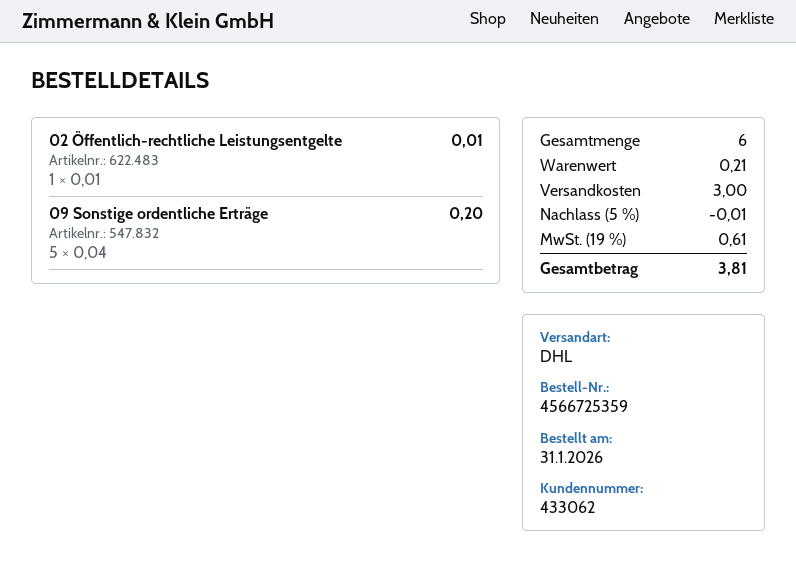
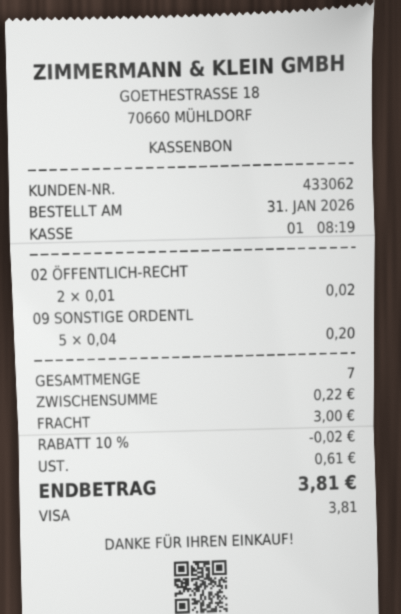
02 Öffentlich-rechtliche Leistungsentgelte: 1 x 0.01 = 0.01 -> 2 x 0.01 = 0.02
total quantity: 6 -> 7
subtotal: 0.21 -> 0.22
discount: 5% = 0.01 -> 10% = 0.02

